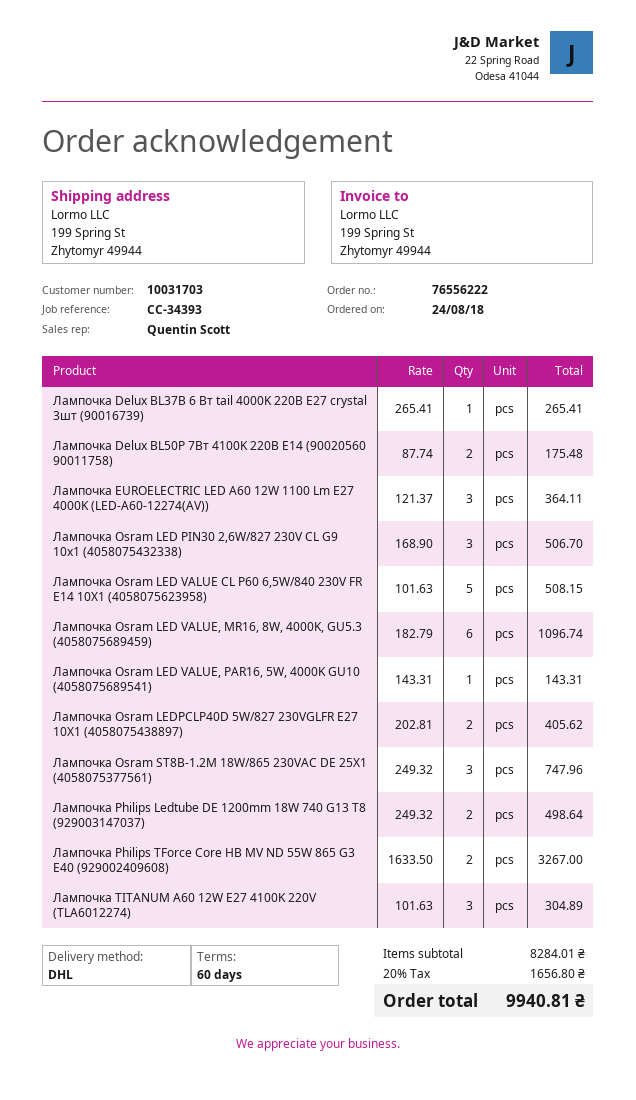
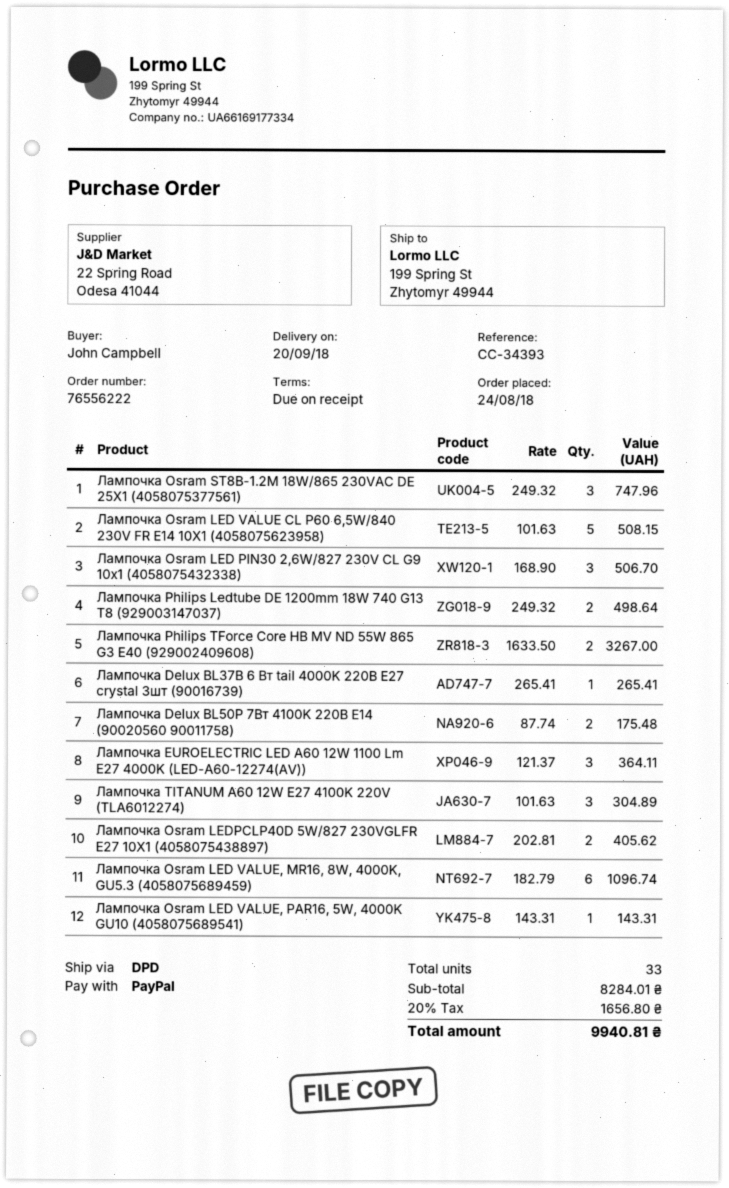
payment terms: 60 days -> on receipt
shipping method: DHL -> DPD

